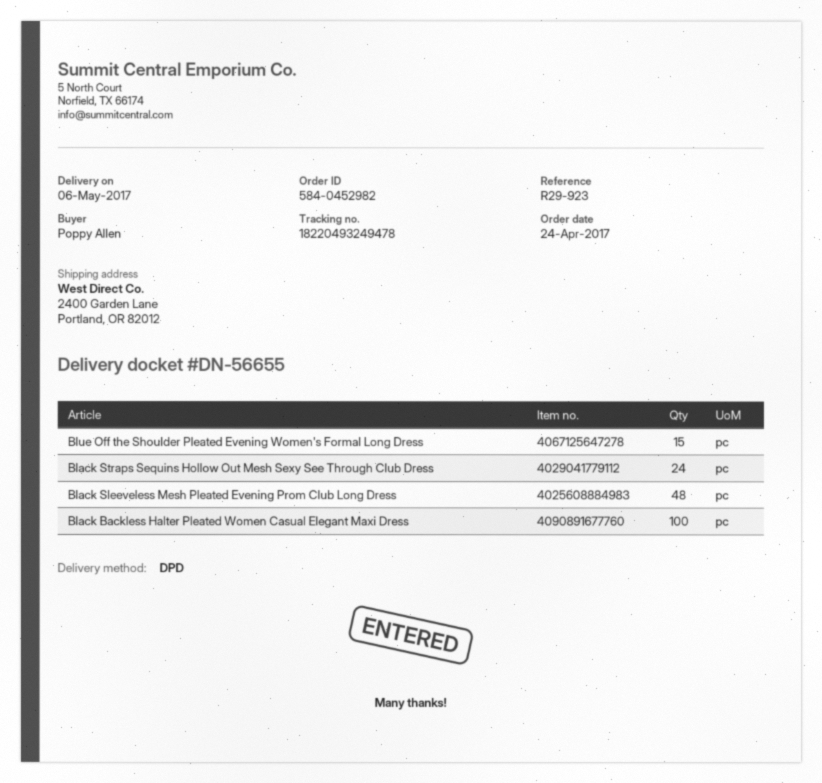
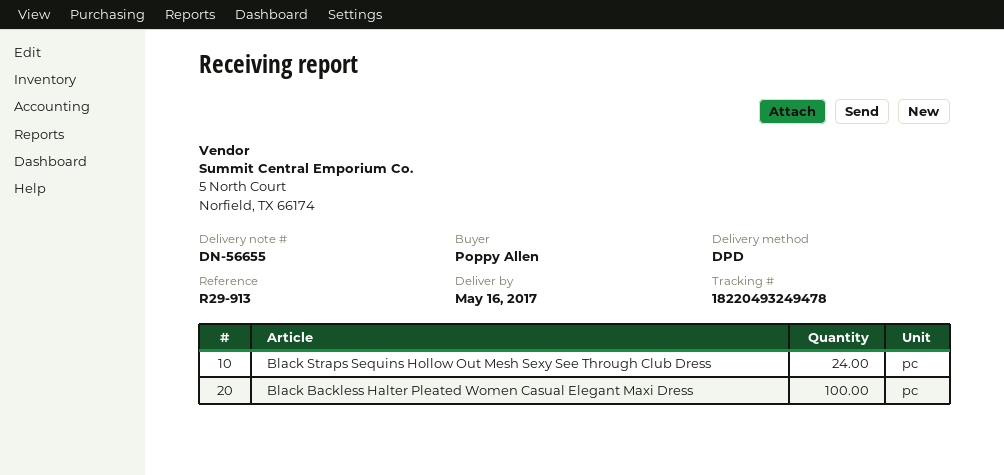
delivery date: 2017-05-06 -> 2017-05-16
reference: R29-923 -> R29-913
Blue Off the Shoulder Pleated Evening Women's Formal Long Dress: 15 -> none
Black Sleeveless Mesh Pleated Evening Prom Club Long Dress: 48 -> none

